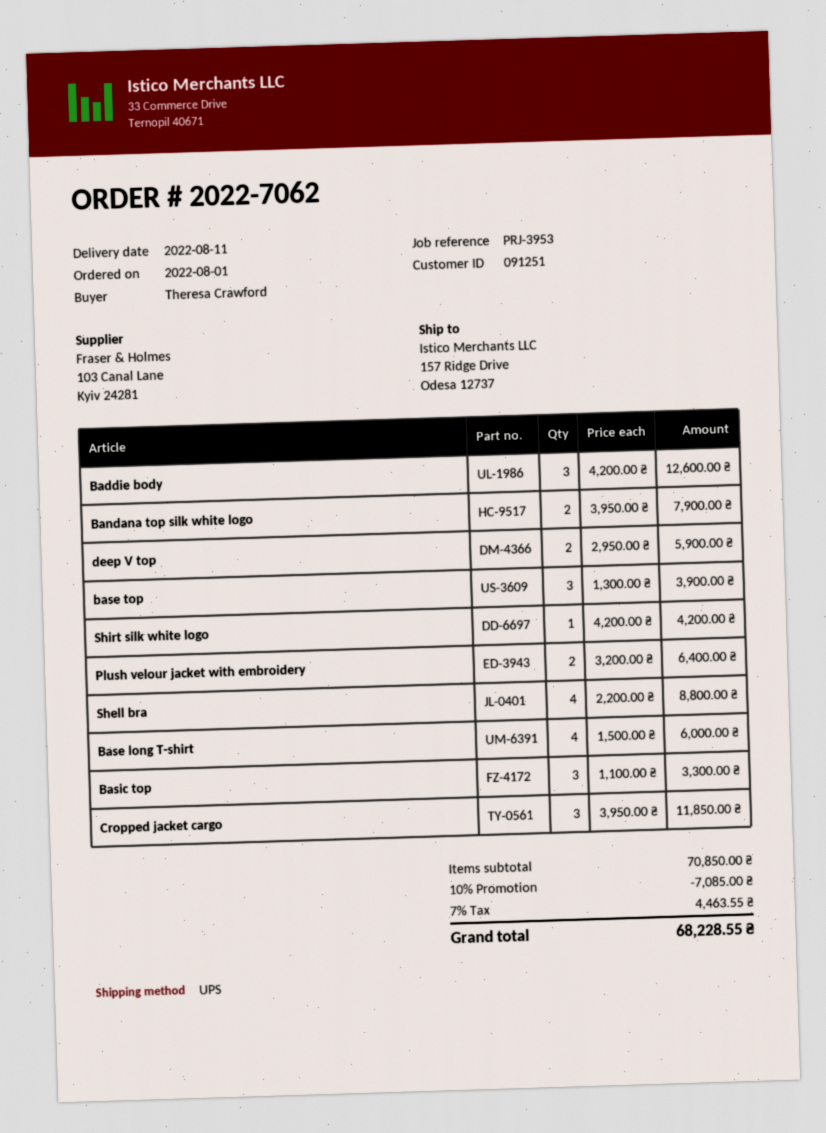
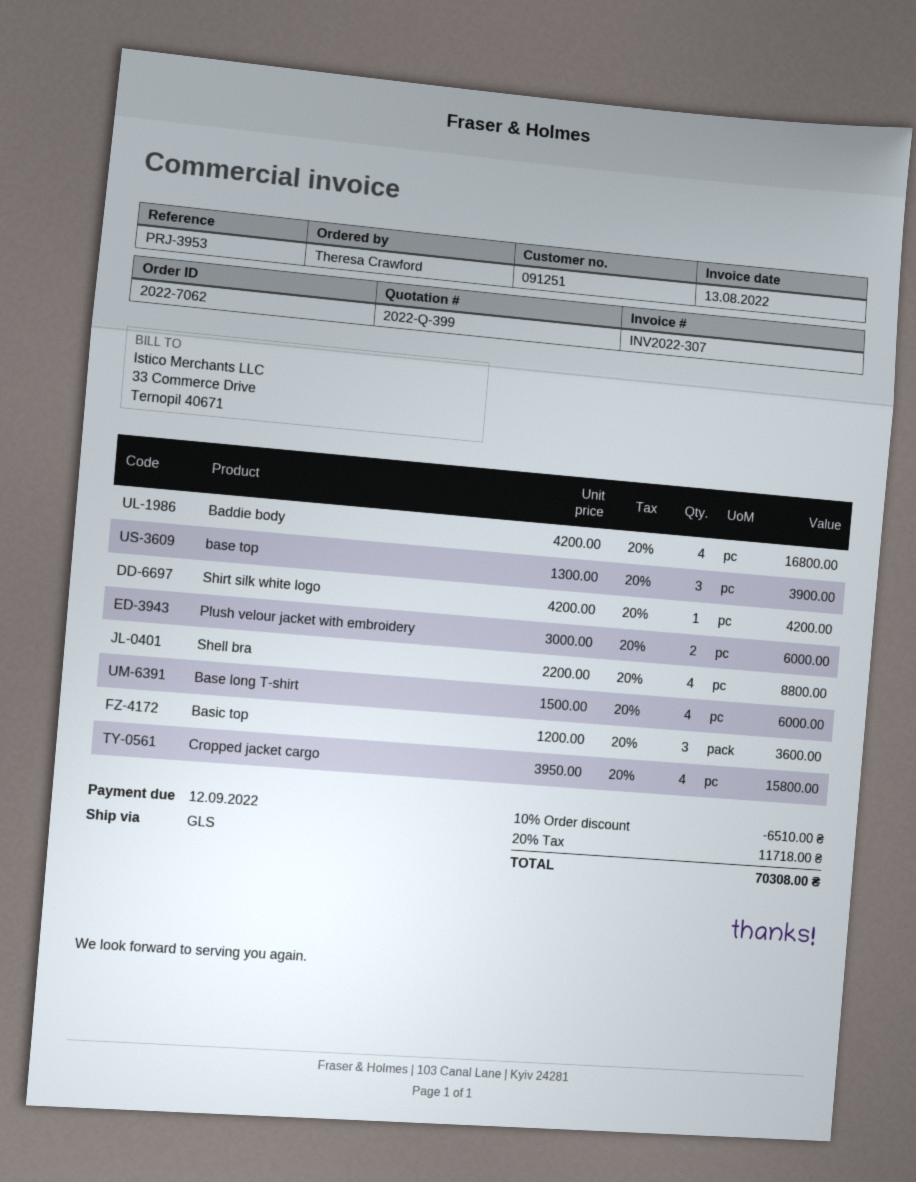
shipping method: UPS -> GLS
Baddie body: 3 x 4200.00 = 12600.00 -> 4 x 4200.00 = 16800.00
Bandana top silk white logo: 2 x 3950.00 = 7900.00 -> none
deep V top: 2 x 2950.00 = 5900.00 -> none
Plush velour jacket with embroidery: 2 x 3200.00 = 6400.00 -> 2 x 3000.00 = 6000.00
Basic top: 3 x 1100.00 = 3300.00 -> 3 x 1200.00 = 3600.00
Cropped jacket cargo: 3 x 3950.00 = 11850.00 -> 4 x 3950.00 = 15800.00
discount: 10% = 7085.00 -> 10% = 6510.00
tax: 7% = 4463.55 -> 20% = 11718.00
total: 68228.55 -> 70308.00

